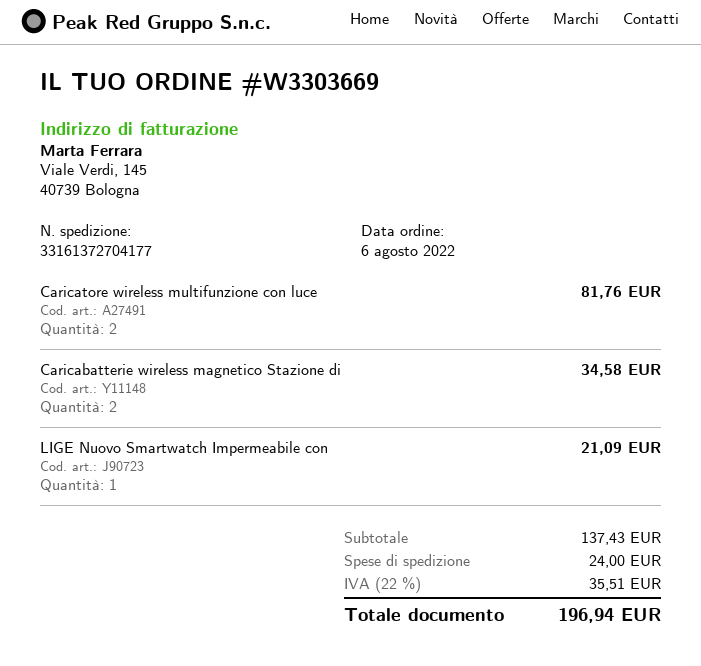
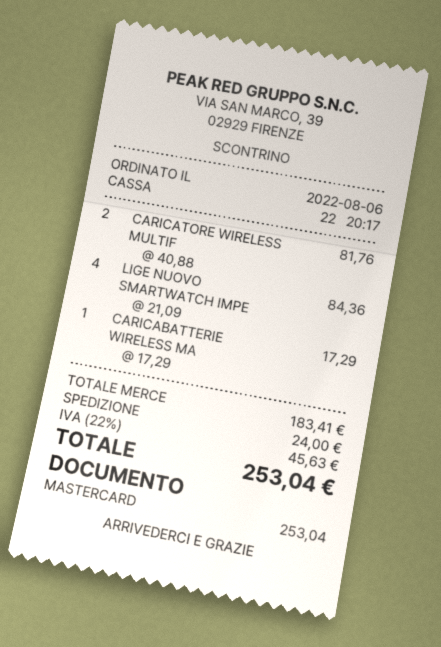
Caricabatterie wireless magnetico Stazione di: 2 for 34.58 -> 1 for 17.29
LIGE Nuovo Smartwatch Impermeabile con: 1 for 21.09 -> 4 for 84.36
subtotal: 137.43 -> 183.41
tax: 22% = 35.51 -> 22% = 45.63
total: 196.94 -> 253.04

